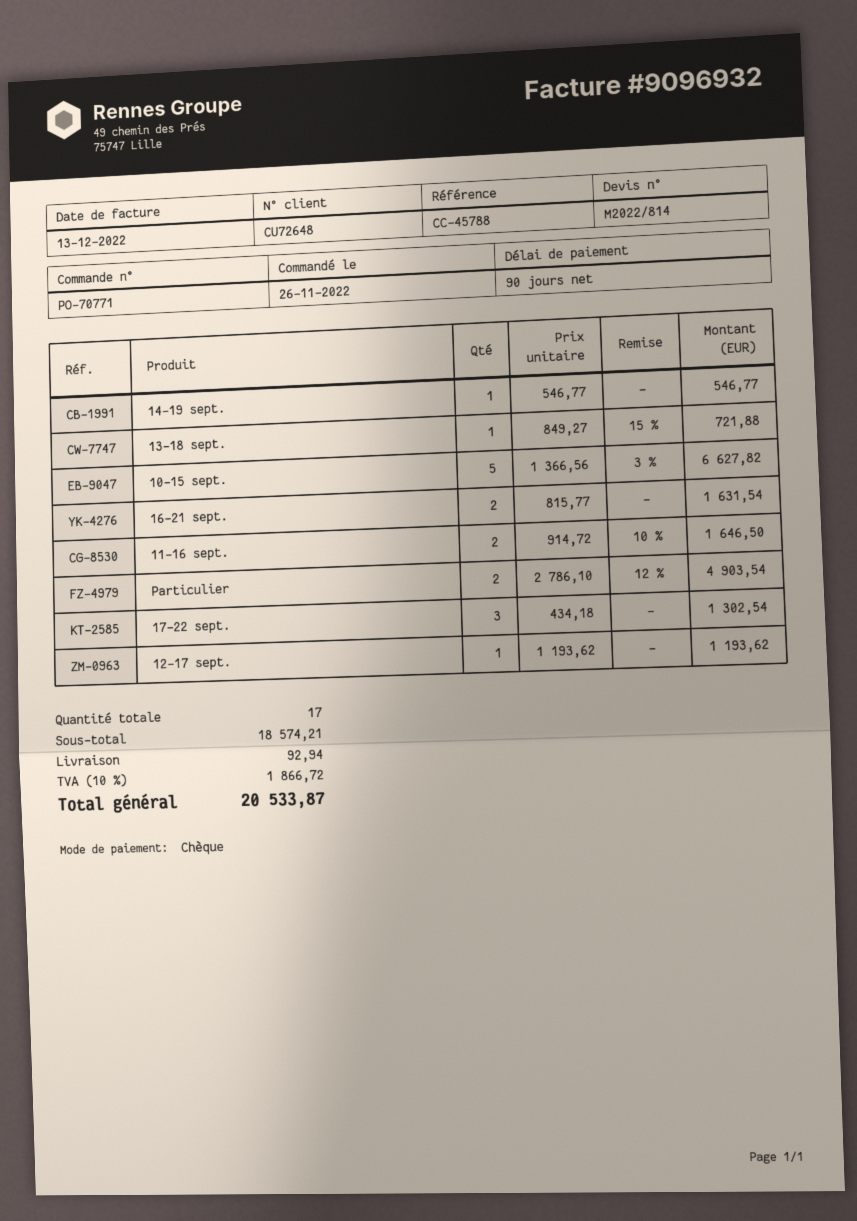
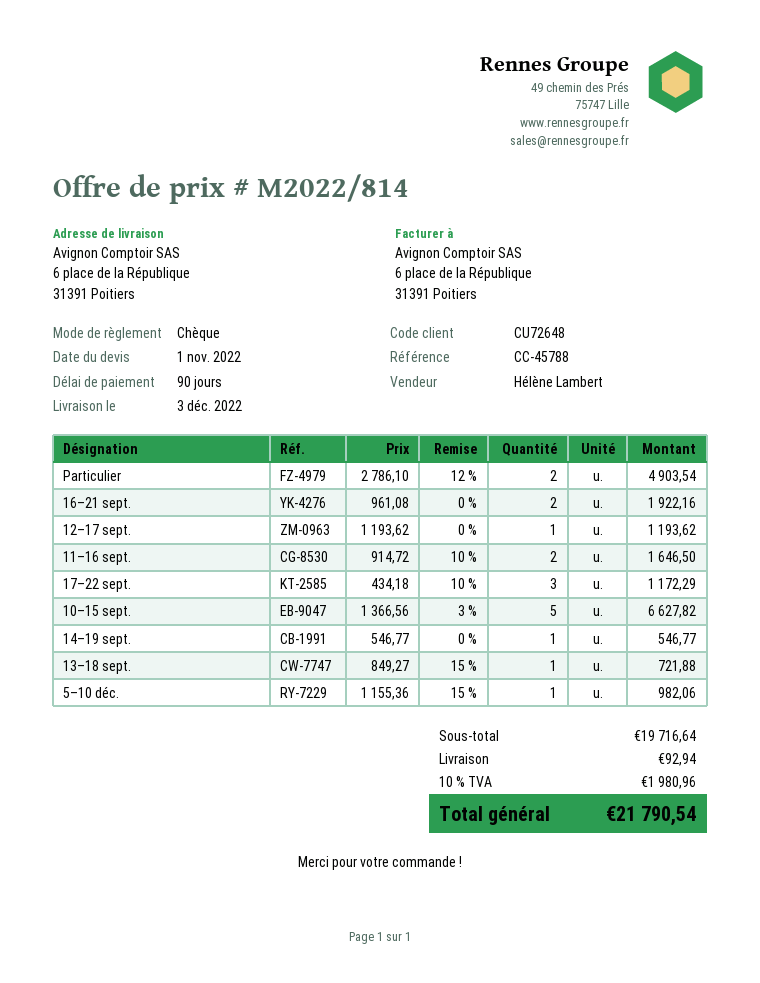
16–21 sept.: 2 x 815.77 = 1631.54 -> 2 x 961.08 = 1922.16
17–22 sept.: 3 x 434.18 = 1302.54 -> 3 x 434.18 - 10% = 1172.29
5–10 déc.: none -> 1 x 1155.36 - 15% = 982.06
subtotal: 18574.21 -> 19716.64
tax: 10% = 1866.72 -> 10% = 1980.96
total: 20533.87 -> 21790.54

